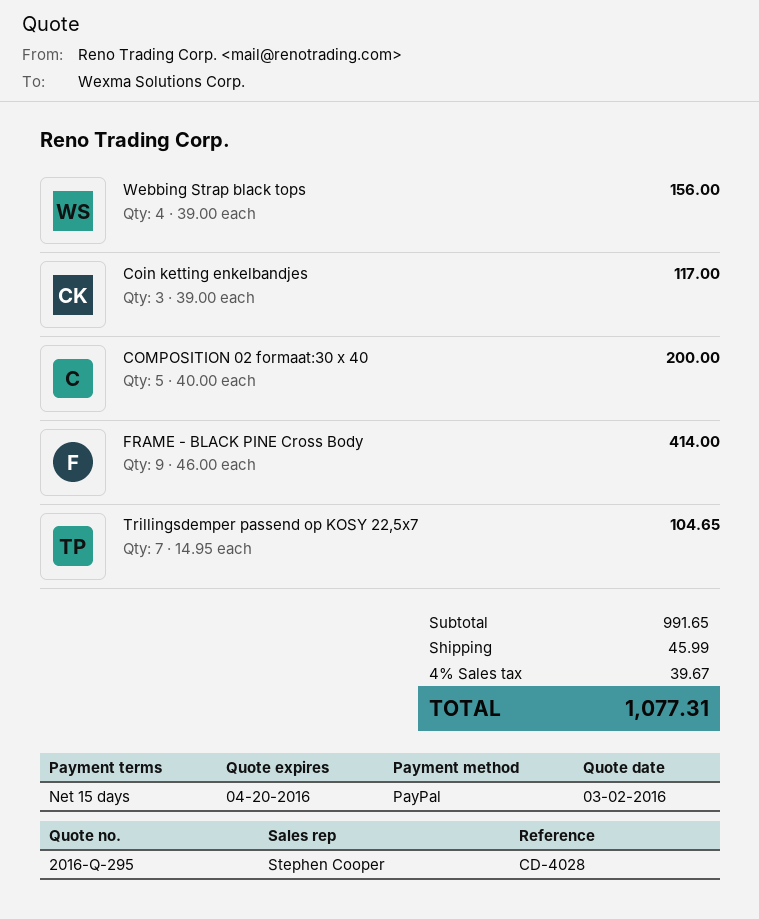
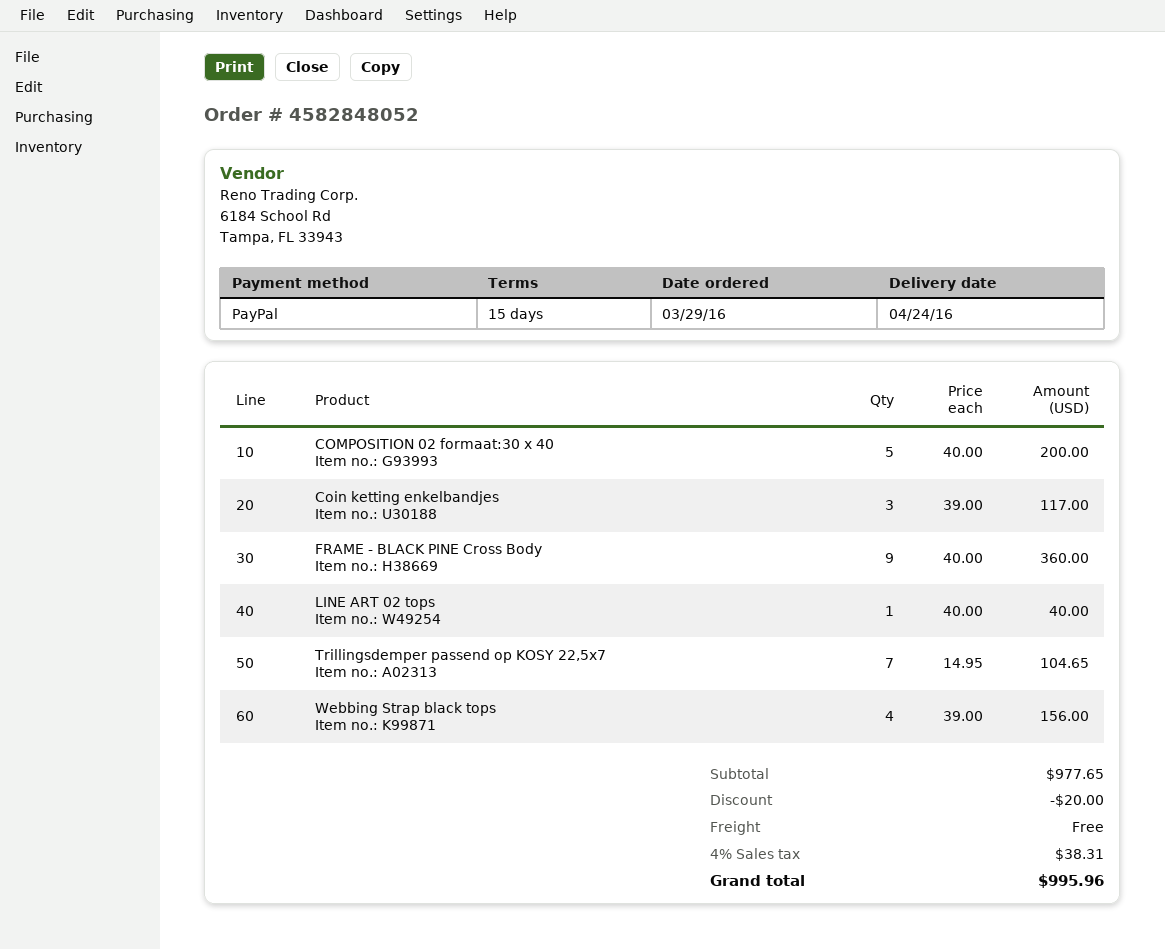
FRAME - BLACK PINE Cross Body: 9 x 46.00 = 414.00 -> 9 x 40.00 = 360.00
LINE ART 02 tops: none -> 1 x 40.00 = 40.00
subtotal: 991.65 -> 977.65
discount: none -> 20.00
shipping: 45.99 -> 0.00
tax: 4% = 39.67 -> 4% = 38.31
total: 1077.31 -> 995.96

